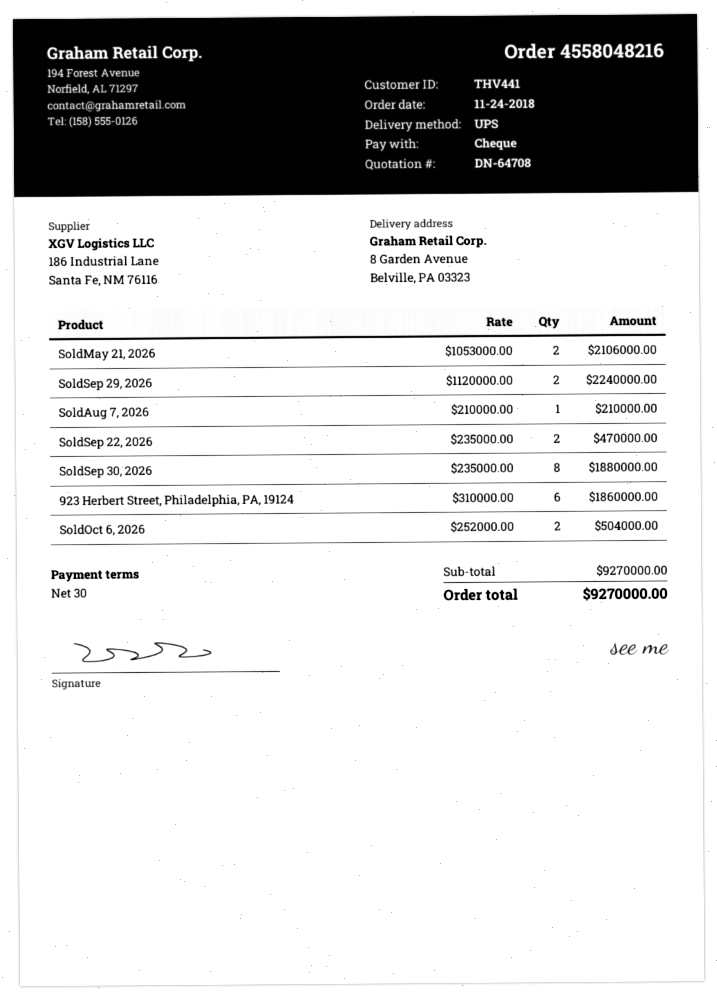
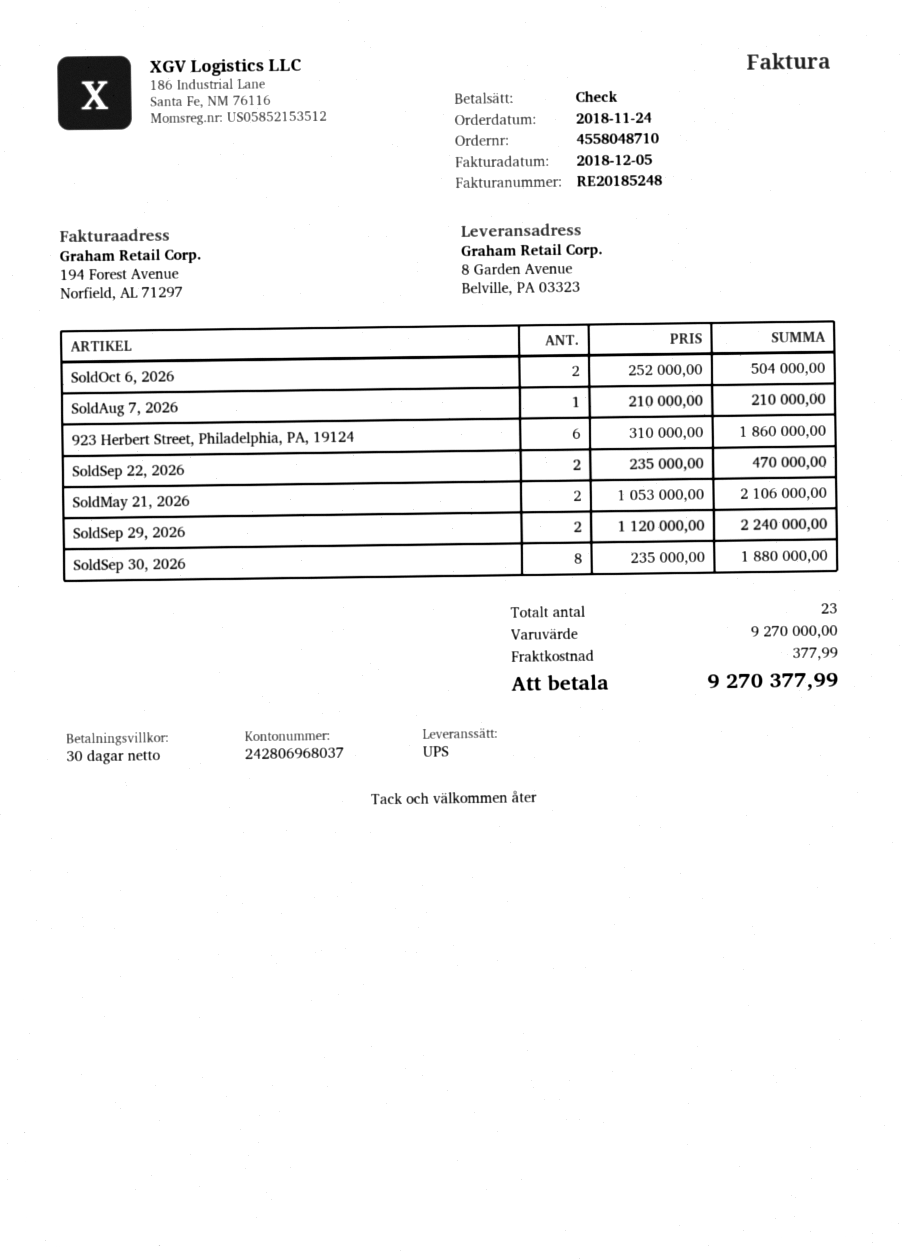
order number: 4558048216 -> 4558048710
shipping: none -> 377.99
total: 9270000.00 -> 9270377.99

